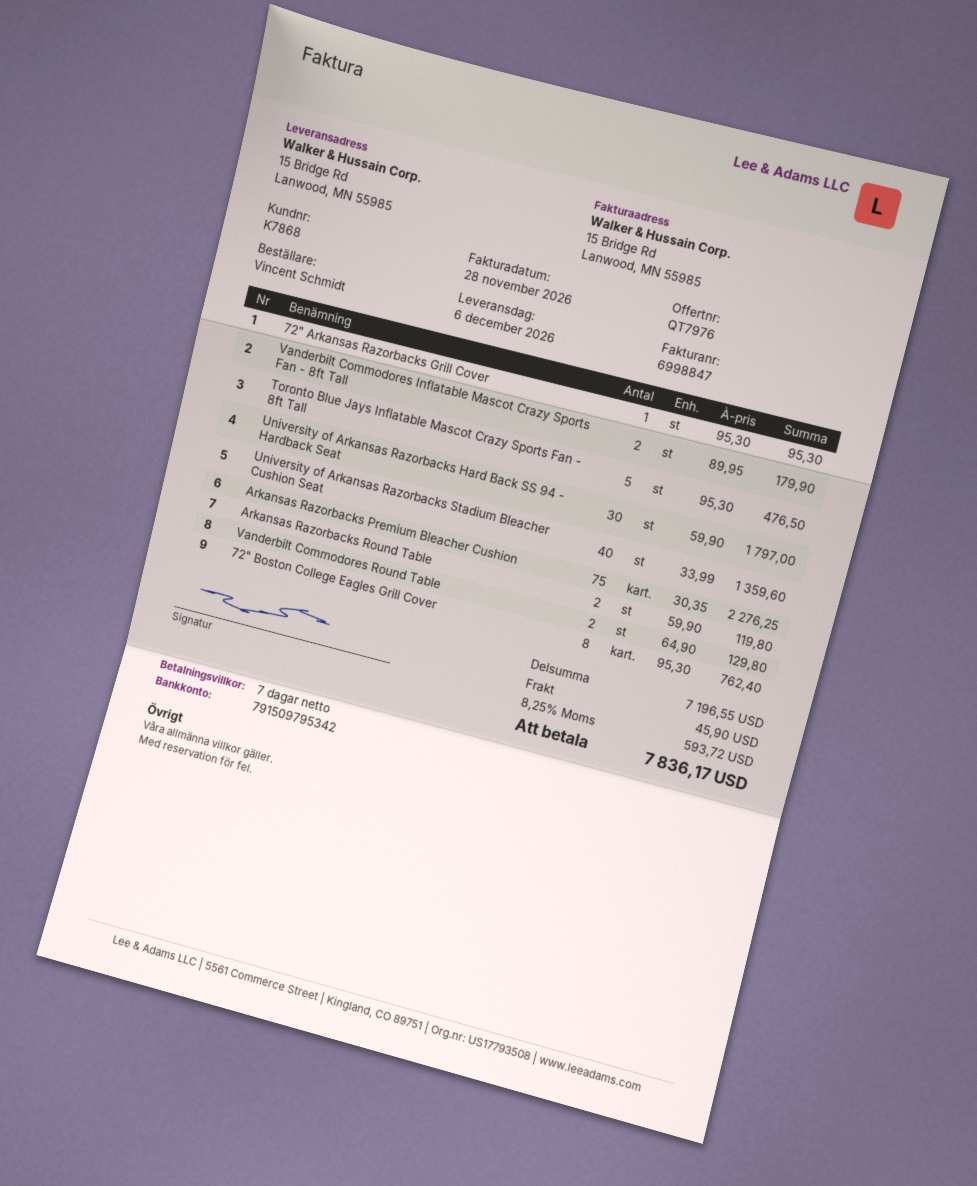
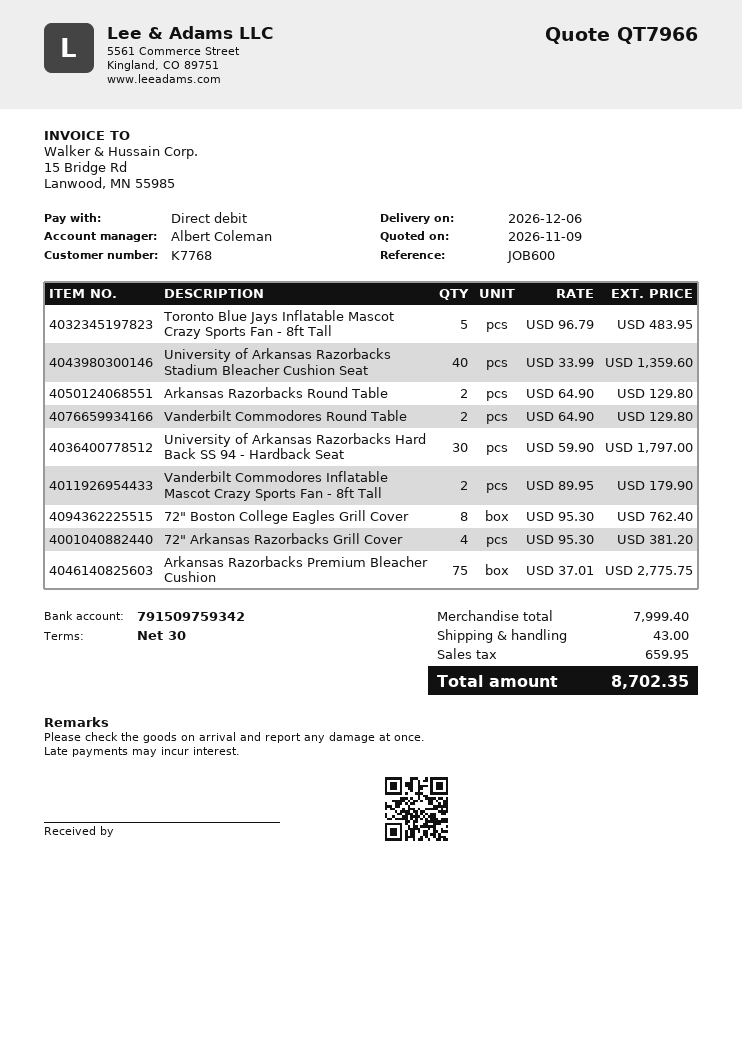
quote number: QT7976 -> QT7966
payment terms: 7 days -> 30 days
customer number: K7868 -> K7768
bank account: 791509795342 -> 791509759342
72" Arkansas Razorbacks Grill Cover: 1 x 95.30 = 95.30 -> 4 x 95.30 = 381.20
Toronto Blue Jays Inflatable Mascot Crazy Sports Fan - 8ft Tall: 5 x 95.30 = 476.50 -> 5 x 96.79 = 483.95
Arkansas Razorbacks Premium Bleacher Cushion: 75 x 30.35 = 2276.25 -> 75 x 37.01 = 2775.75
Arkansas Razorbacks Round Table: 2 x 59.90 = 119.80 -> 2 x 64.90 = 129.80
subtotal: 7196.55 -> 7999.40
shipping: 45.90 -> 43.00
tax: 593.72 -> 659.95
total: 7836.17 -> 8702.35

